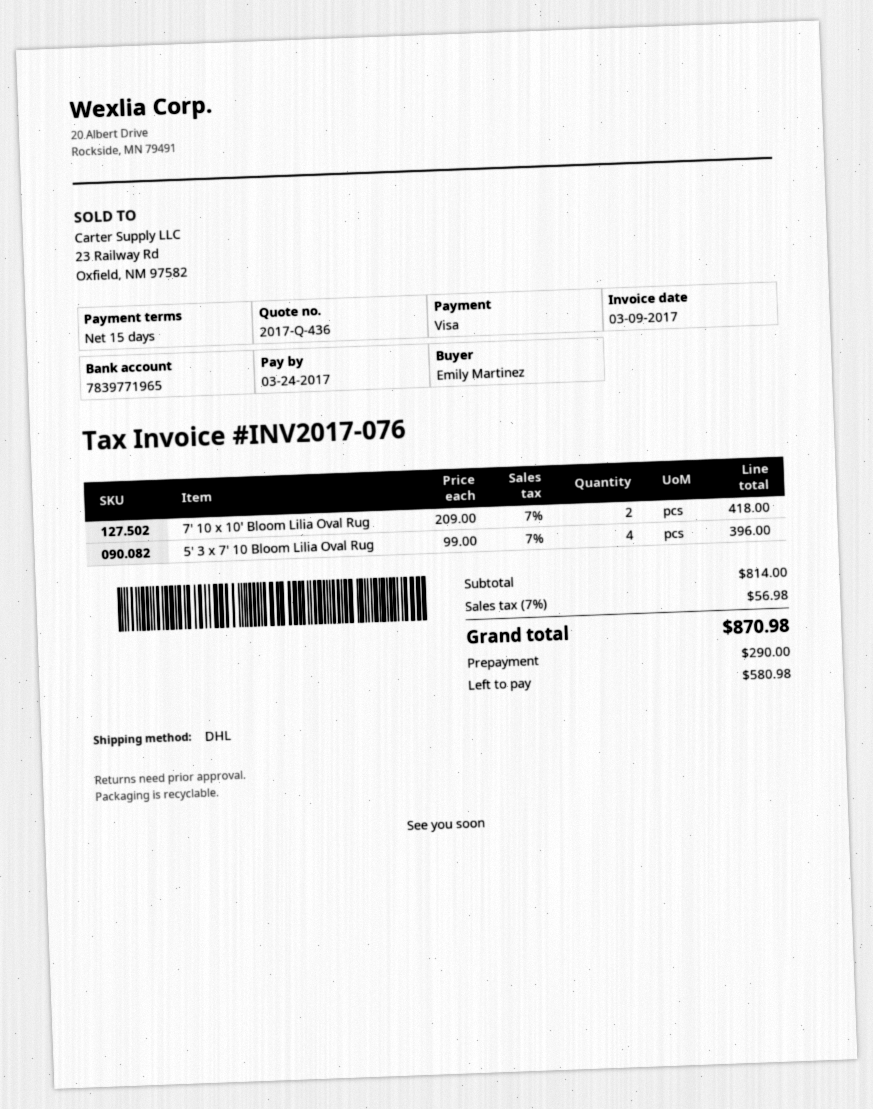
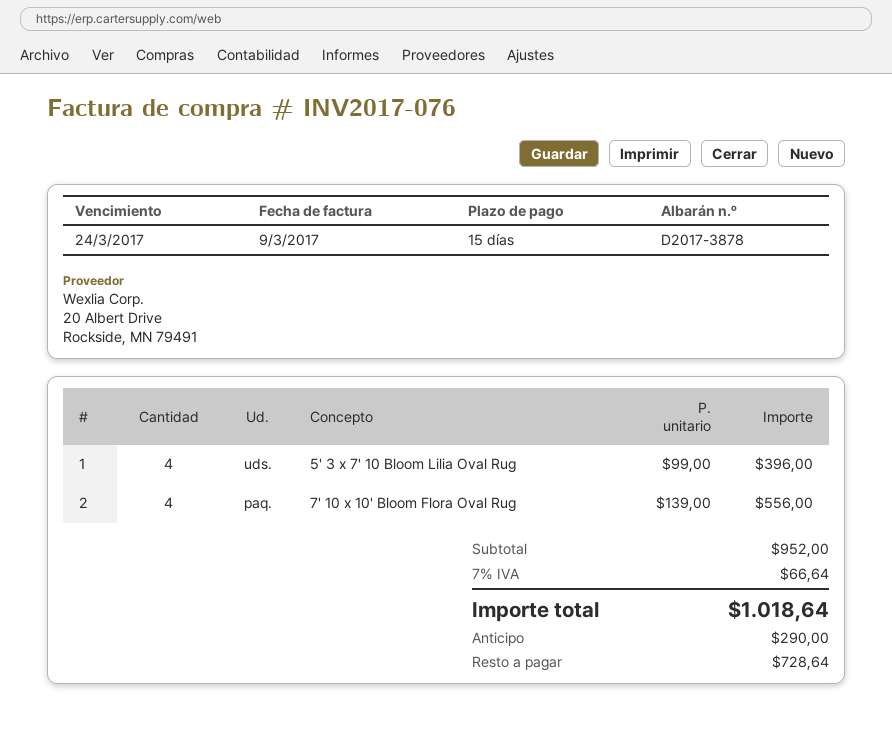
7' 10 x 10' Bloom Lilia Oval Rug: 2 x 209.00 = 418.00 -> none
7' 10 x 10' Bloom Flora Oval Rug: none -> 4 x 139.00 = 556.00
subtotal: 814.00 -> 952.00
tax: 7% = 56.98 -> 7% = 66.64
total: 870.98 -> 1018.64
balance: 580.98 -> 728.64

